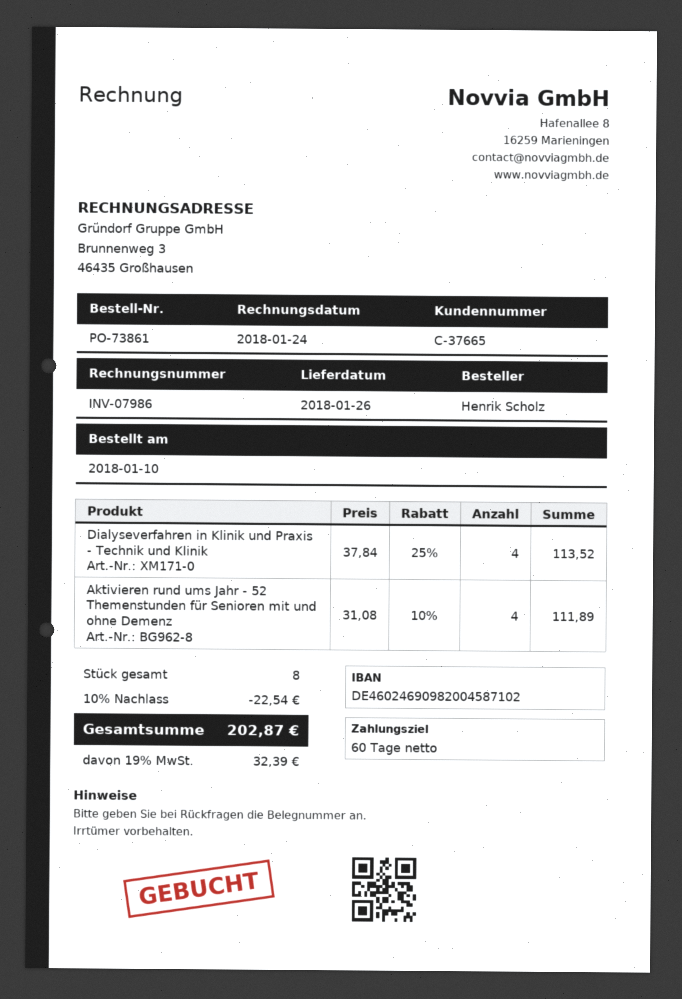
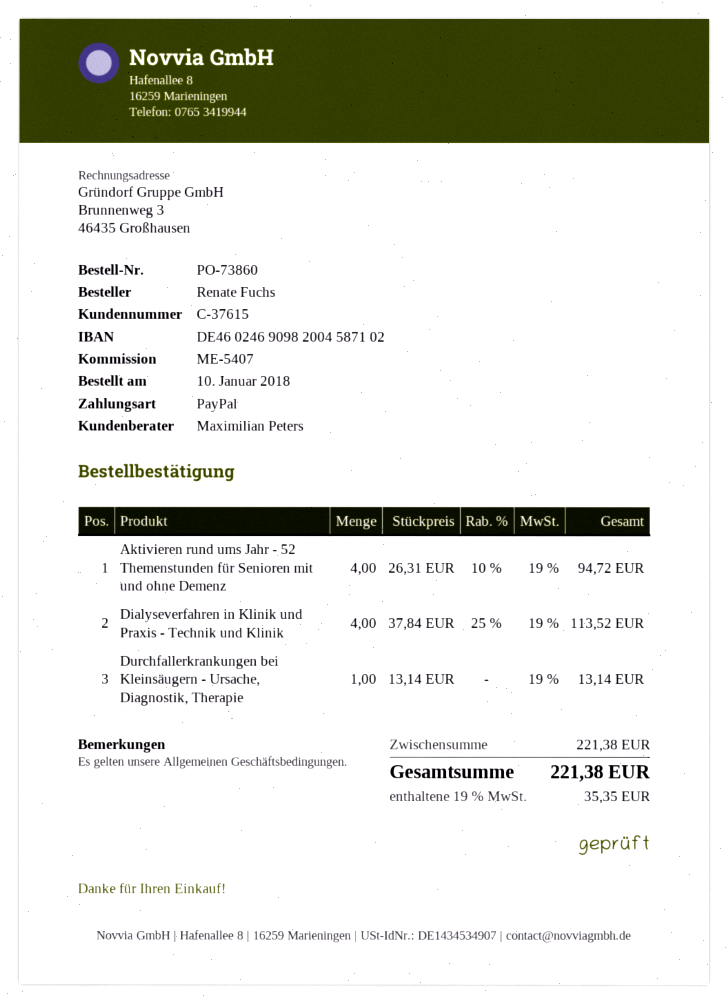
order number: PO-73861 -> PO-73860
customer number: C-37665 -> C-37615
ordered by: Henrik Scholz -> Renate Fuchs
Aktivieren rund ums Jahr - 52 Themenstunden für Senioren mit und ohne Demenz: 4 x 31.08 - 10% = 111.89 -> 4 x 26.31 - 10% = 94.72
Durchfallerkrankungen bei Kleinsäugern - Ursache, Diagnostik, Therapie: none -> 1 x 13.14 = 13.14
discount: 10% = 22.54 -> none
tax: 19% = 32.39 -> 19% = 35.35
total: 202.87 -> 221.38

